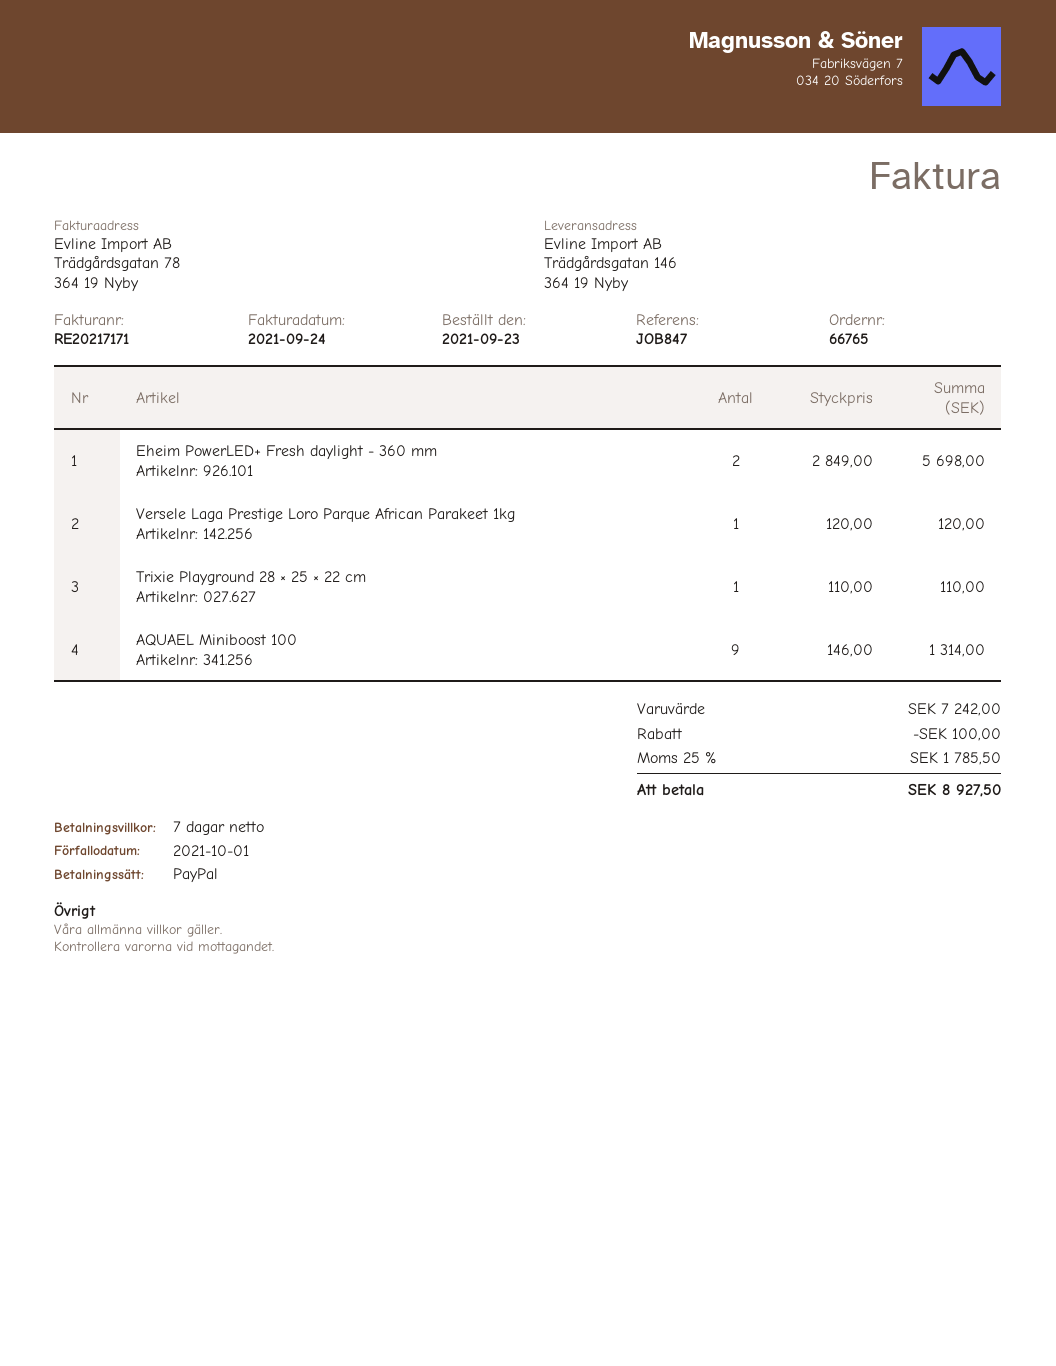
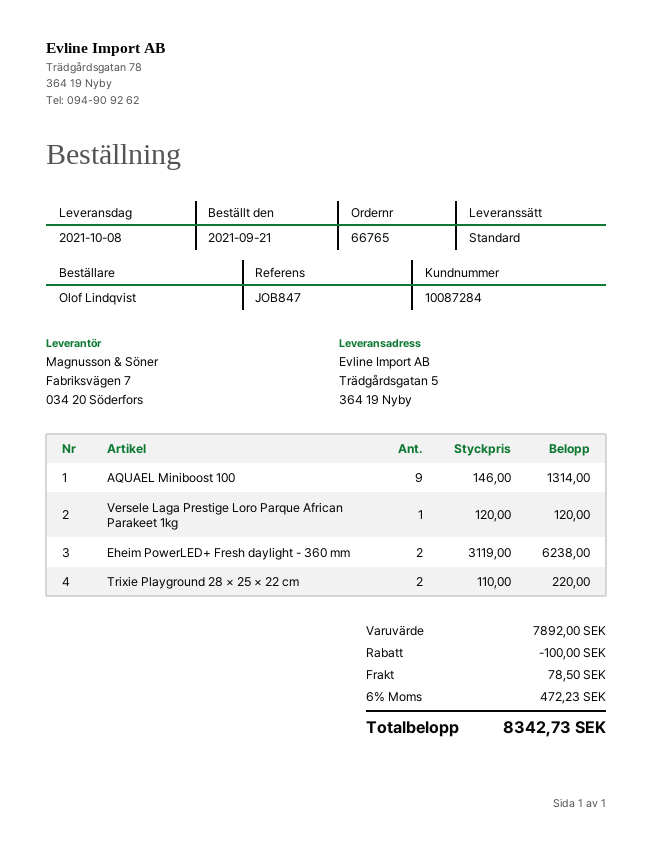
order date: 2021-09-23 -> 2021-09-21
ship to: Trädgårdsgatan 146, 364 19 Nyby -> Trädgårdsgatan 5, 364 19 Nyby
Eheim PowerLED+ Fresh daylight - 360 mm: 2 x 2849.00 = 5698.00 -> 2 x 3119.00 = 6238.00
Trixie Playground 28 × 25 × 22 cm: 1 x 110.00 = 110.00 -> 2 x 110.00 = 220.00
subtotal: 7242.00 -> 7892.00
shipping: none -> 78.50
tax: 25% = 1785.50 -> 6% = 472.23
total: 8927.50 -> 8342.73

